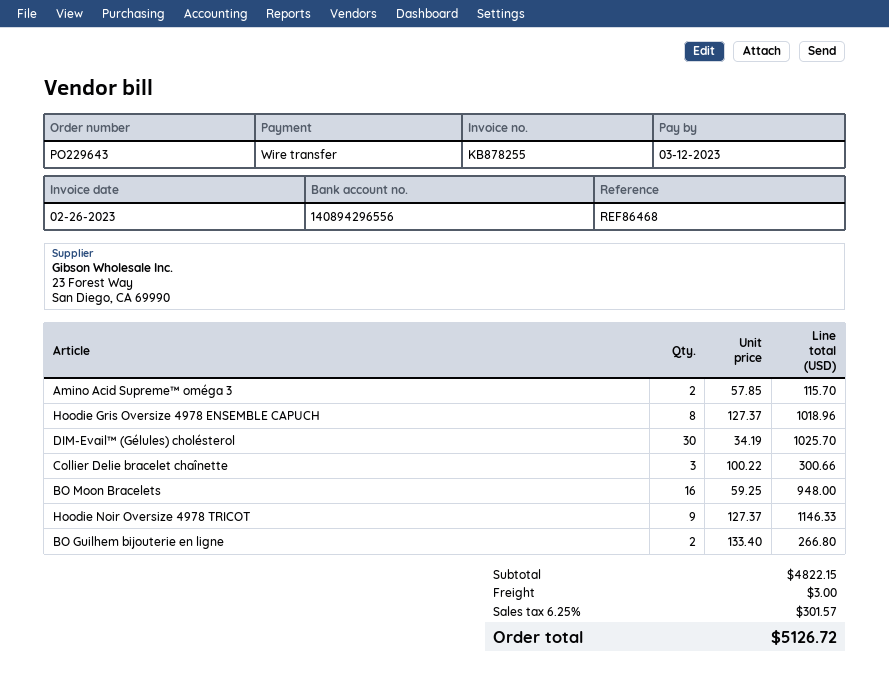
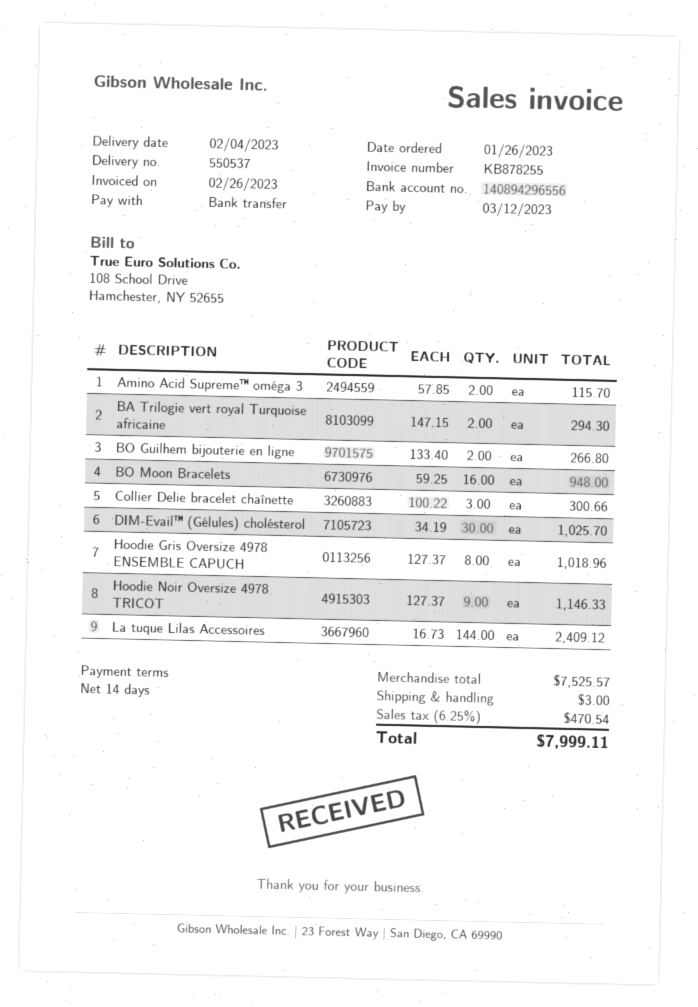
BA Trilogie vert royal Turquoise africaine: none -> 2 x 147.15 = 294.30
La tuque Lilas Accessoires: none -> 144 x 16.73 = 2409.12
subtotal: 4822.15 -> 7525.57
tax: 6.25% = 301.57 -> 6.25% = 470.54
total: 5126.72 -> 7999.11

